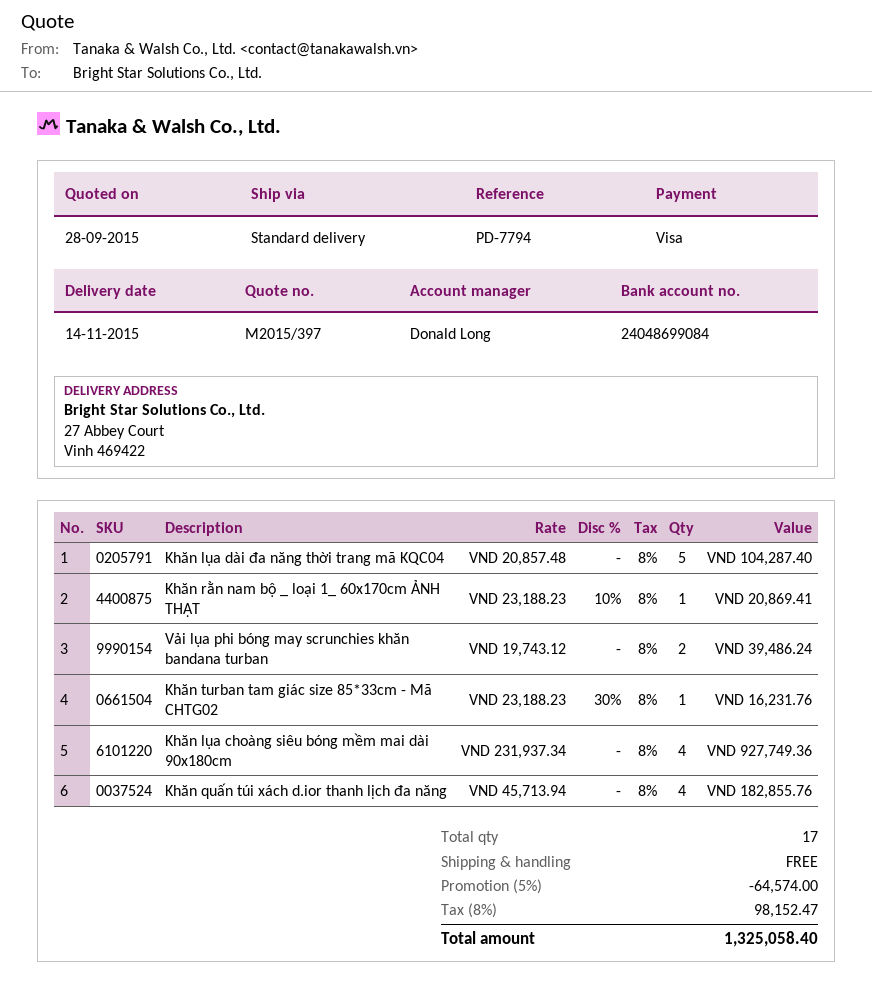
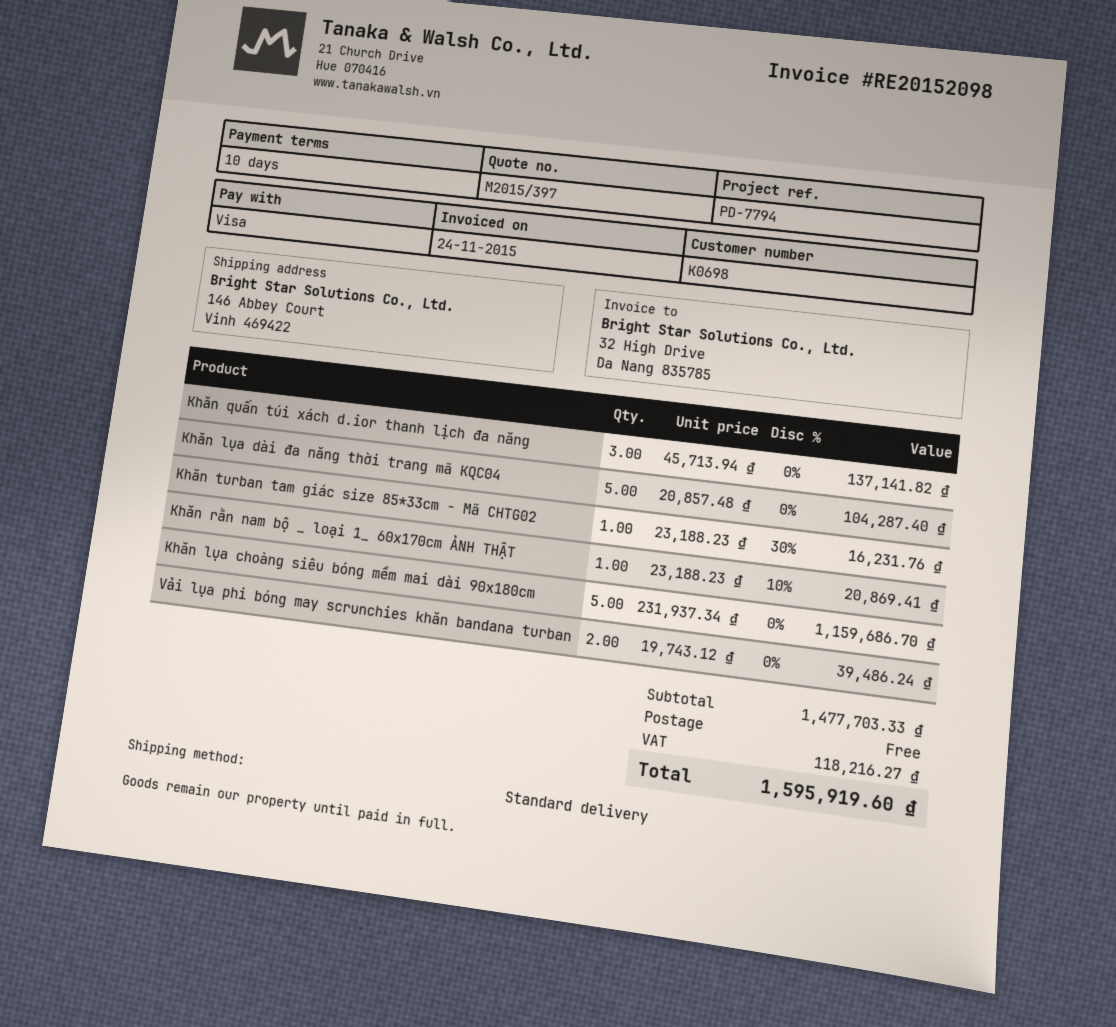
ship to: 27 Abbey Court, Vinh 469422 -> 146 Abbey Court, Vinh 469422
Khăn lụa choàng siêu bóng mềm mai dài 90x180cm: 4 x 231937.34 = 927749.36 -> 5 x 231937.34 = 1159686.70
Khăn quấn túi xách d.ior thanh lịch đa năng: 4 x 45713.94 = 182855.76 -> 3 x 45713.94 = 137141.82
discount: 5% = 64574.00 -> none
tax: 98152.47 -> 118216.27
total: 1325058.40 -> 1595919.60

